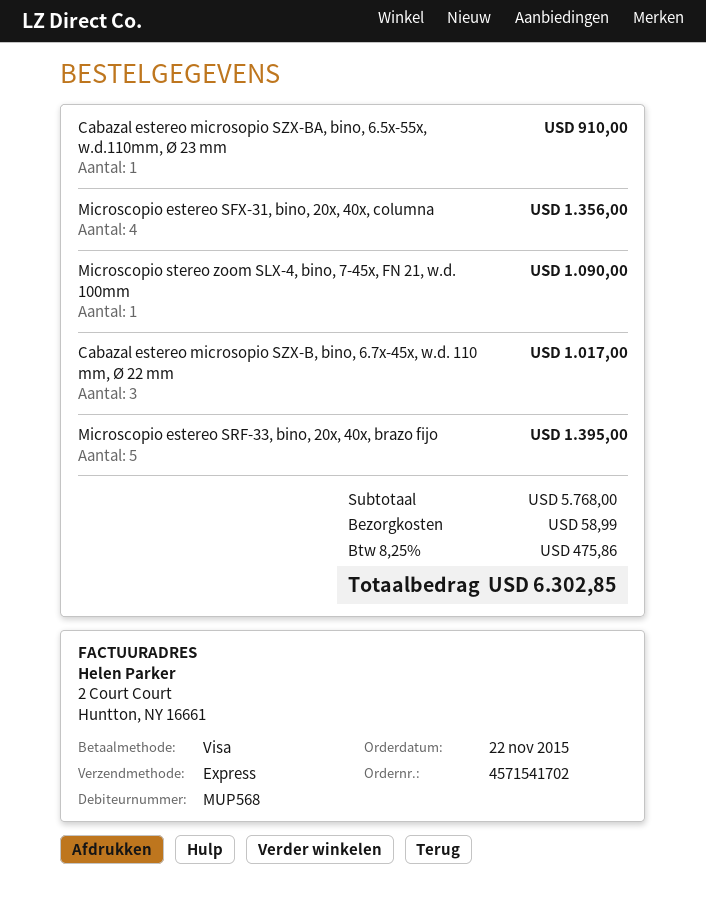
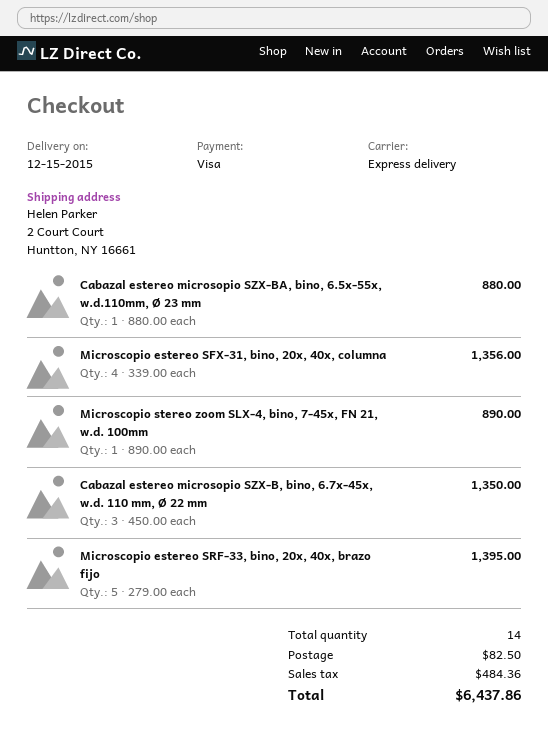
Cabazal estereo microsopio SZX-BA, bino, 6.5x-55x, w.d.110mm, Ø 23 mm: 1 for 910.00 -> 1 for 880.00
Microscopio stereo zoom SLX-4, bino, 7-45x, FN 21, w.d. 100mm: 1 for 1090.00 -> 1 for 890.00
Cabazal estereo microsopio SZX-B, bino, 6.7x-45x, w.d. 110 mm, Ø 22 mm: 3 for 1017.00 -> 3 for 1350.00
shipping: 58.99 -> 82.50
tax: 475.86 -> 484.36
total: 6302.85 -> 6437.86

